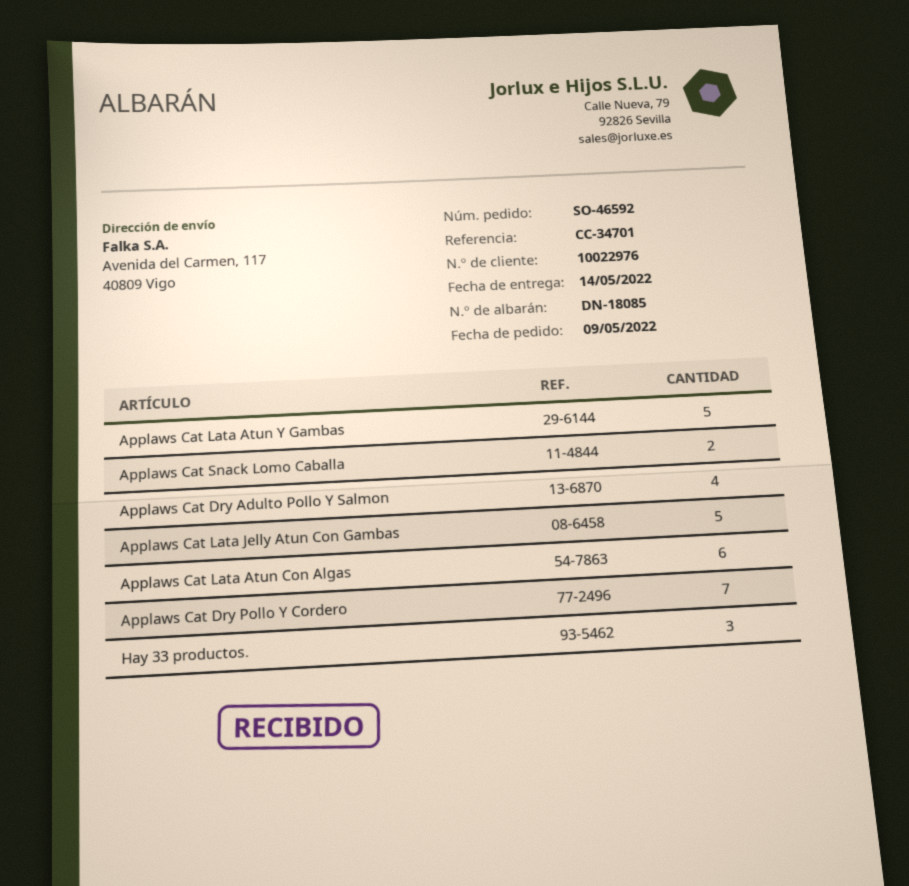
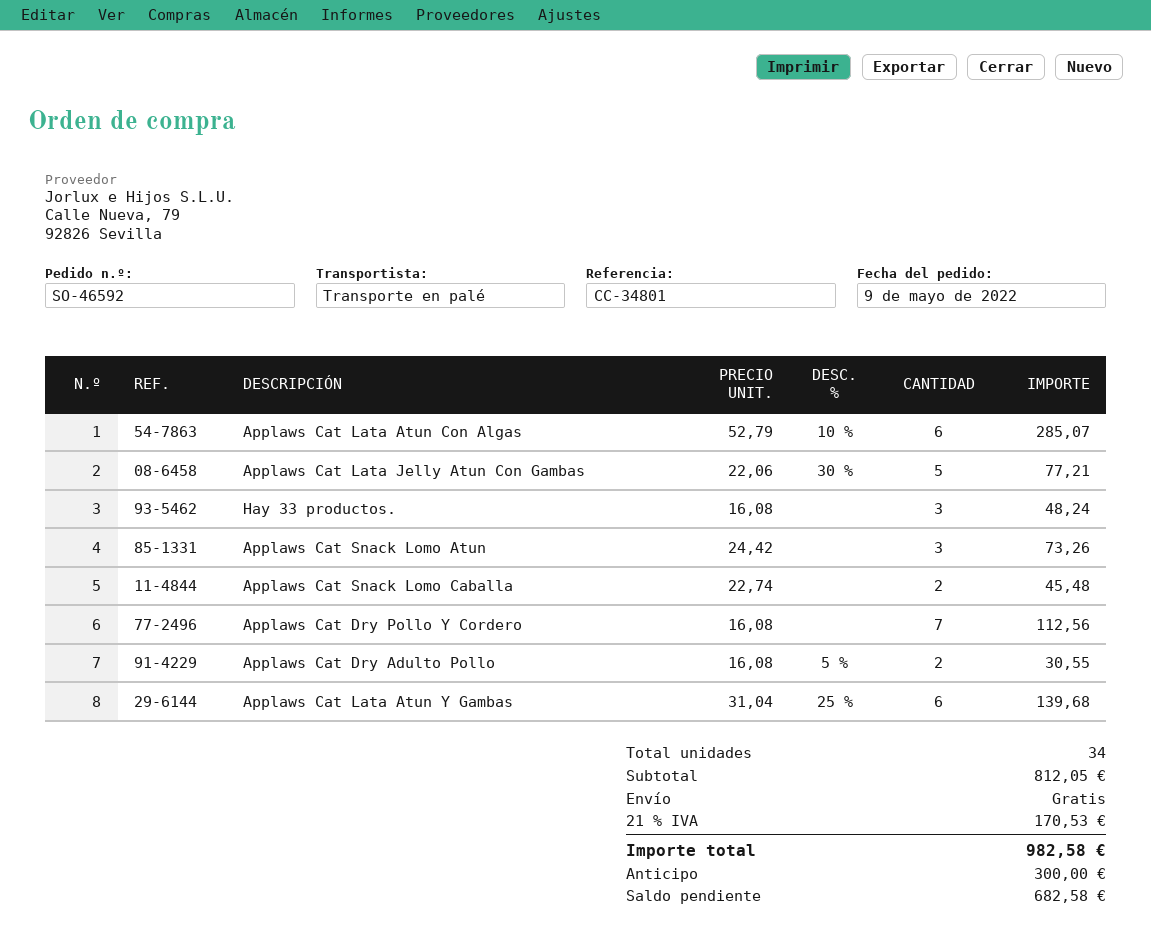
reference: CC-34701 -> CC-34801
Applaws Cat Lata Atun Y Gambas: 5 -> 6
Applaws Cat Dry Adulto Pollo Y Salmon: 4 -> none
Applaws Cat Snack Lomo Atun: none -> 3
Applaws Cat Dry Adulto Pollo: none -> 2

